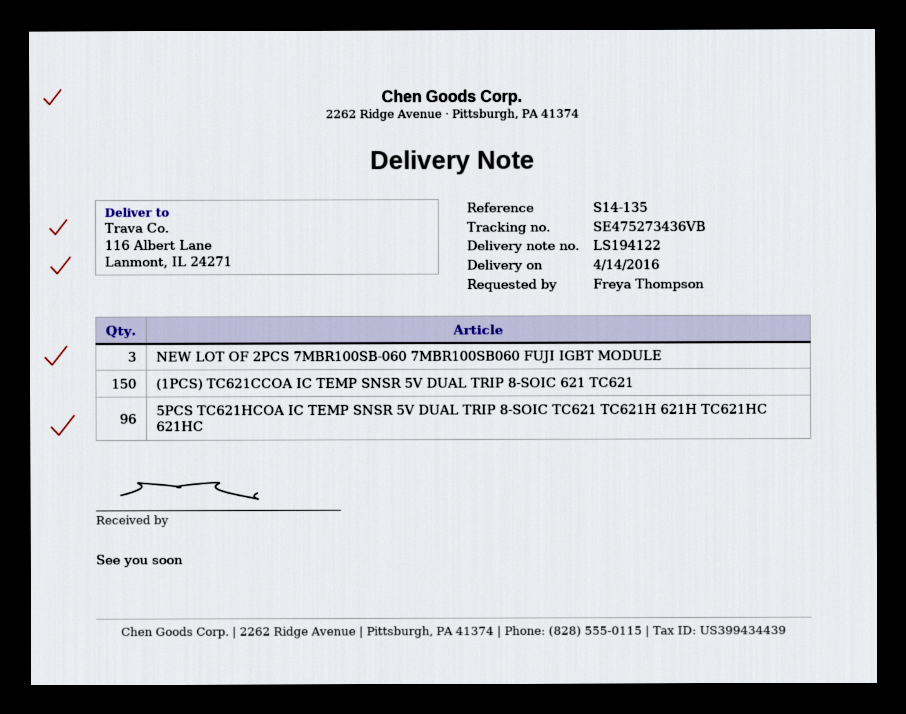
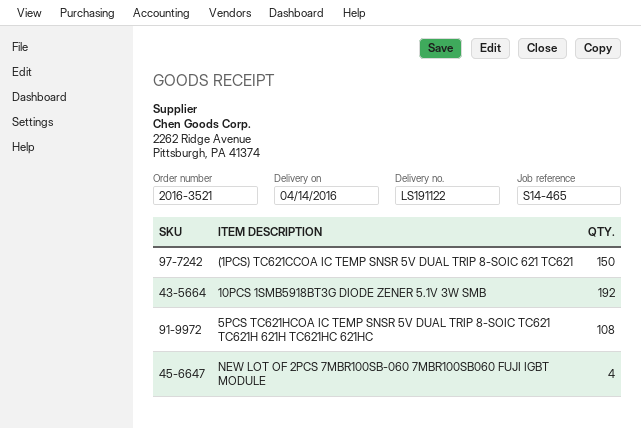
delivery note number: LS194122 -> LS191122
reference: S14-135 -> S14-465
NEW LOT OF 2PCS 7MBR100SB-060 7MBR100SB060 FUJI IGBT MODULE: 3 -> 4
5PCS TC621HCOA IC TEMP SNSR 5V DUAL TRIP 8-SOIC TC621 TC621H 621H TC621HC 621HC: 96 -> 108
10PCS 1SMB5918BT3G DIODE ZENER 5.1V 3W SMB: none -> 192

